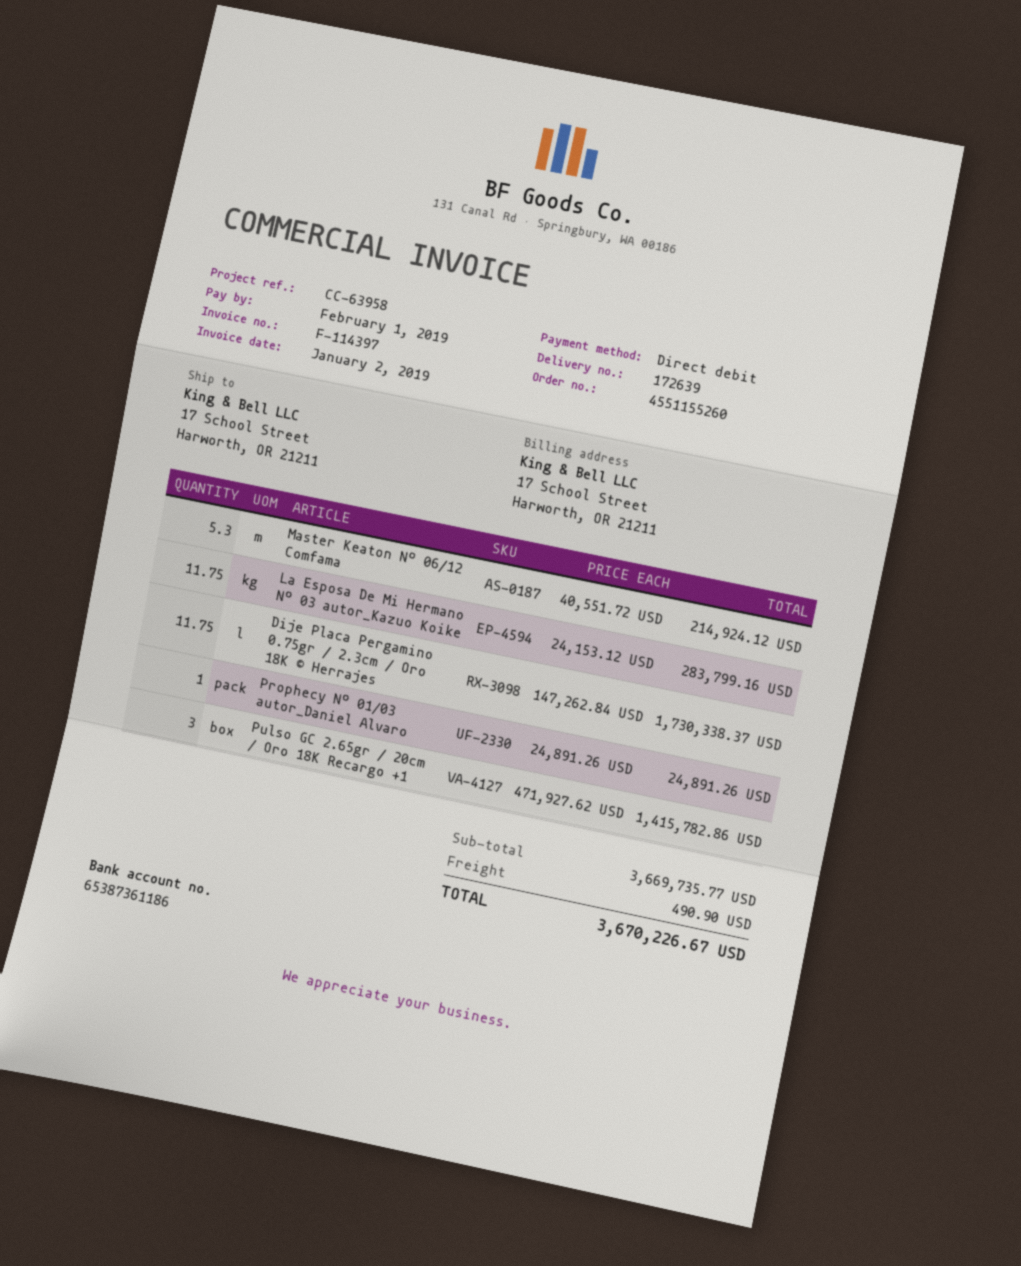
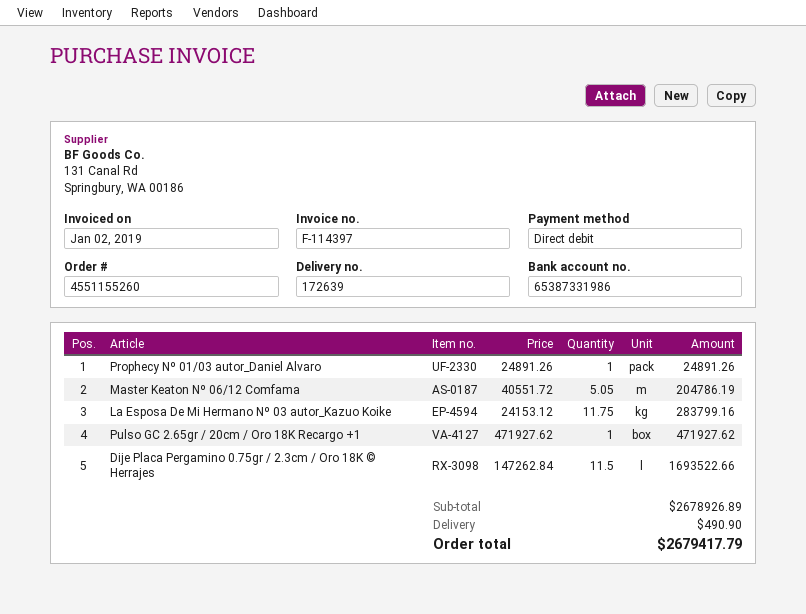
bank account: 65387361186 -> 65387331986
Master Keaton Nº 06/12 Comfama: 5.3 x 40551.72 = 214924.12 -> 5.05 x 40551.72 = 204786.19
Dije Placa Pergamino 0.75gr / 2.3cm / Oro 18K © Herrajes: 11.75 x 147262.84 = 1730338.37 -> 11.5 x 147262.84 = 1693522.66
Pulso GC 2.65gr / 20cm / Oro 18K Recargo +1: 3 x 471927.62 = 1415782.86 -> 1 x 471927.62 = 471927.62
subtotal: 3669735.77 -> 2678926.89
total: 3670226.67 -> 2679417.79

